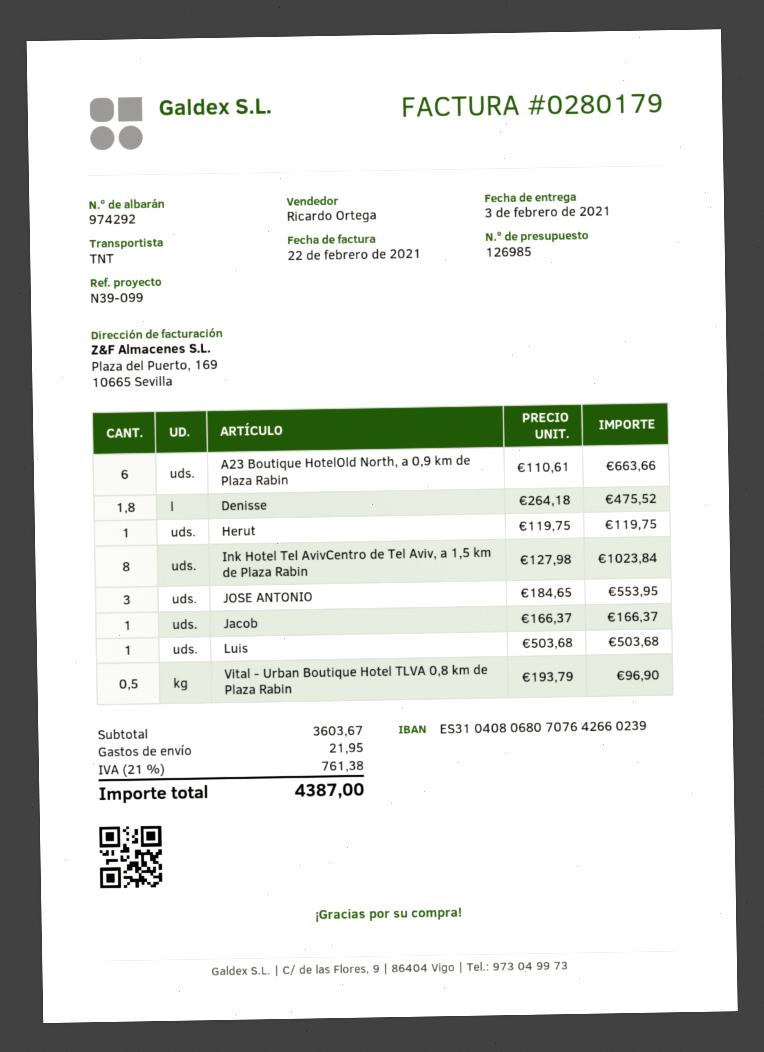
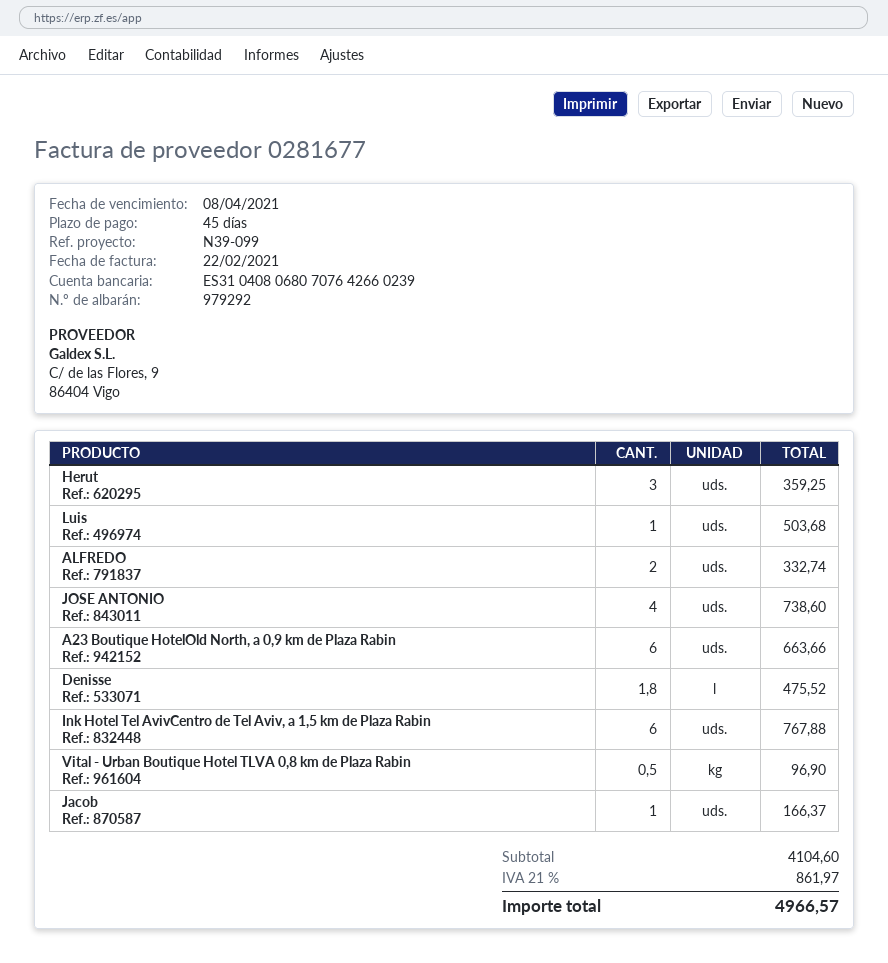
delivery note number: 974292 -> 979292
invoice number: 0280179 -> 0281677
Herut: 1 for 119.75 -> 3 for 359.25
Ink Hotel Tel AvivCentro de Tel Aviv, a 1,5 km de Plaza Rabin: 8 for 1023.84 -> 6 for 767.88
JOSE ANTONIO: 3 for 553.95 -> 4 for 738.60
ALFREDO: none -> 2 for 332.74
subtotal: 3603.67 -> 4104.60
shipping: 21.95 -> none
tax: 21% = 761.38 -> 21% = 861.97
total: 4387.00 -> 4966.57

